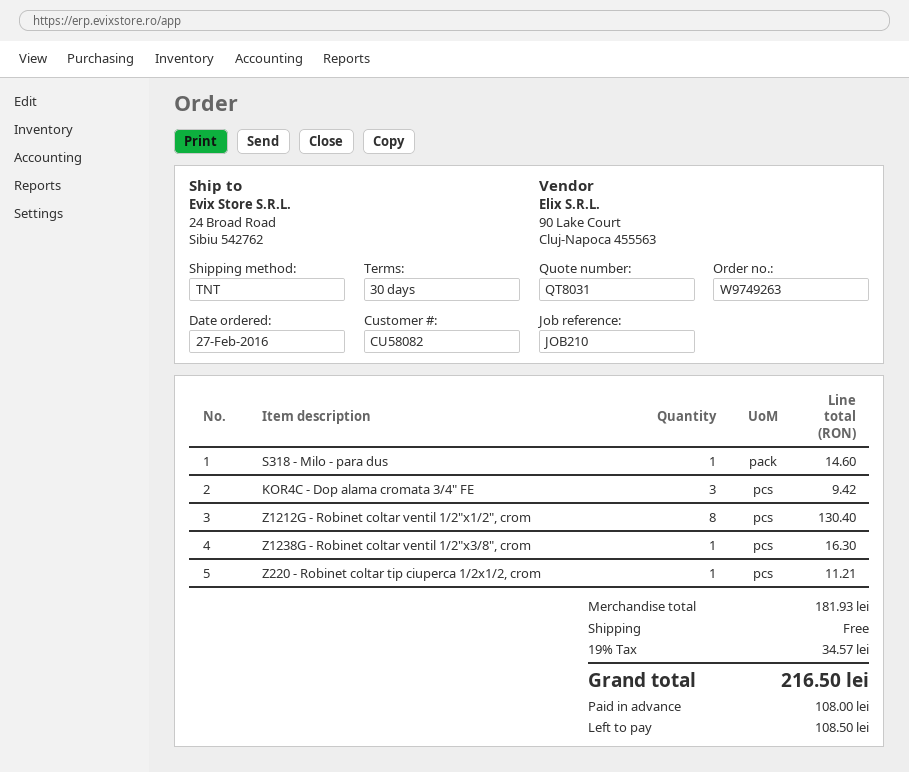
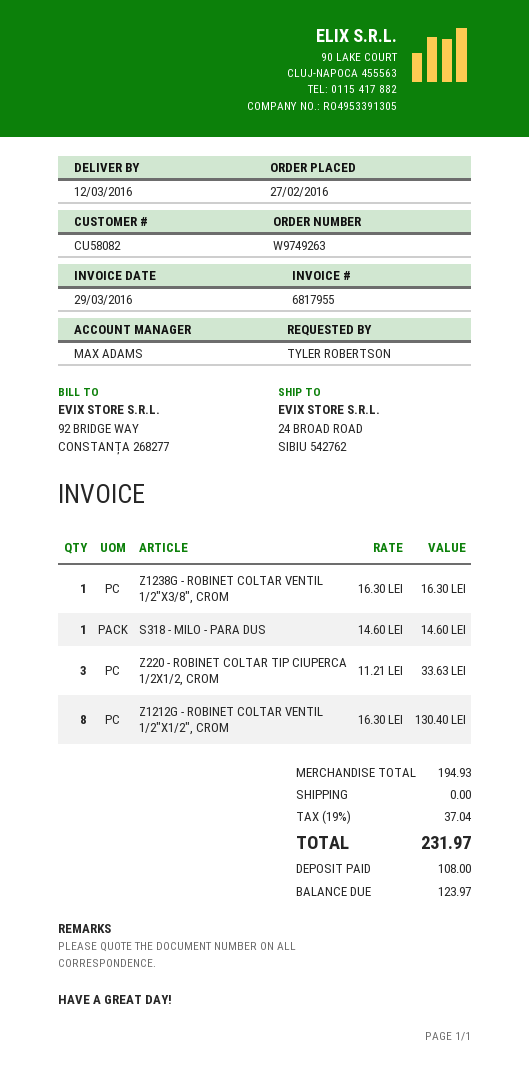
KOR4C - Dop alama cromata 3/4" FE: 3 for 9.42 -> none
Z220 - Robinet coltar tip ciuperca 1/2x1/2, crom: 1 for 11.21 -> 3 for 33.63
subtotal: 181.93 -> 194.93
tax: 19% = 34.57 -> 19% = 37.04
total: 216.50 -> 231.97
balance: 108.50 -> 123.97

